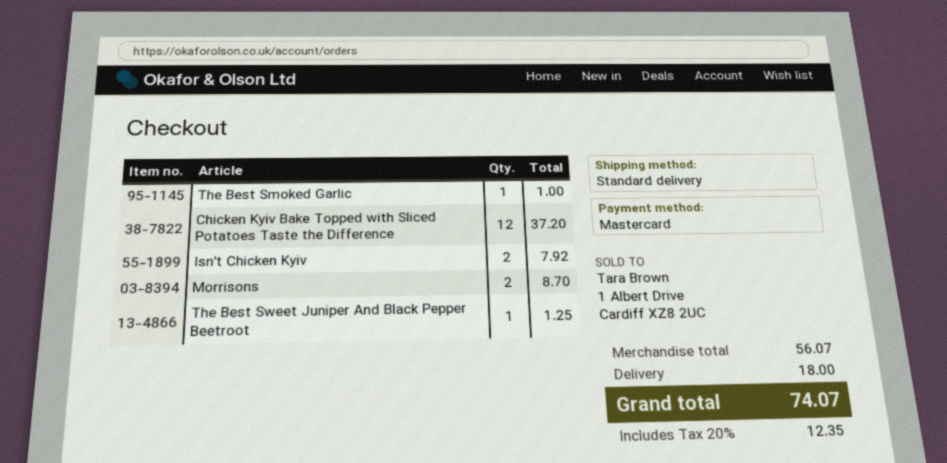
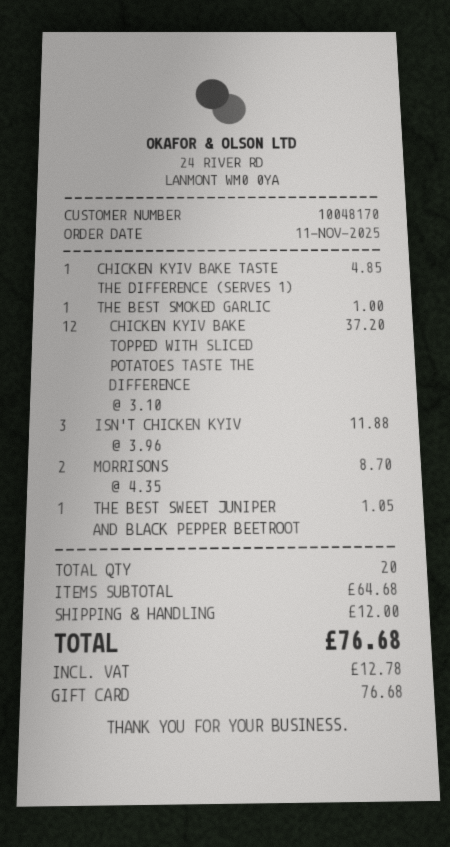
payment method: Mastercard -> gift card
Isn't Chicken Kyiv: 2 for 7.92 -> 3 for 11.88
The Best Sweet Juniper And Black Pepper Beetroot: 1 for 1.25 -> 1 for 1.05
CHICKEN KYIV BAKE TASTE THE DIFFERENCE (SERVES 1): none -> 1 for 4.85
subtotal: 56.07 -> 64.68
shipping: 18.00 -> 12.00
tax: 12.35 -> 12.78
total: 74.07 -> 76.68

